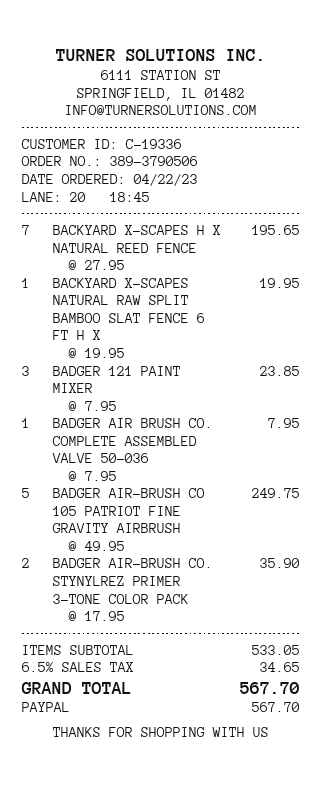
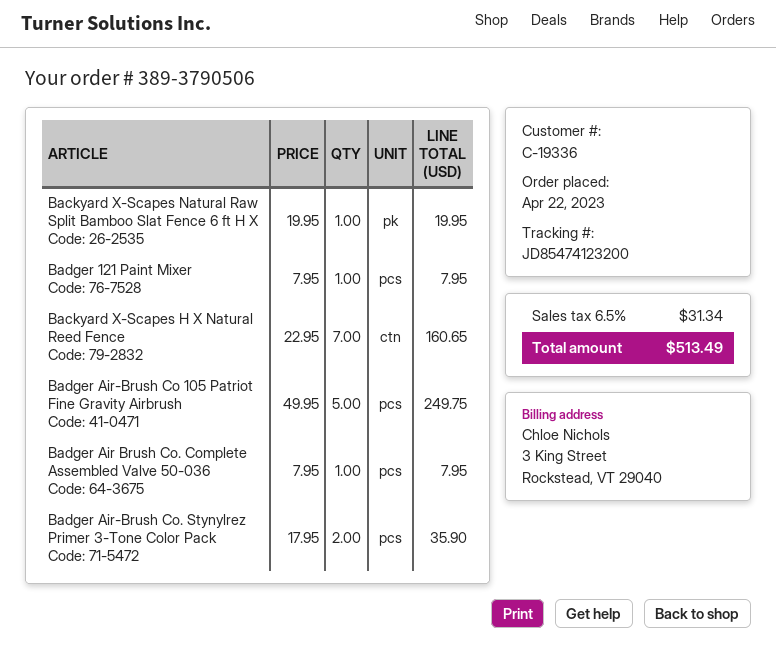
BACKYARD X-SCAPES H X NATURAL REED FENCE: 7 x 27.95 = 195.65 -> 7 x 22.95 = 160.65
BADGER 121 PAINT MIXER: 3 x 7.95 = 23.85 -> 1 x 7.95 = 7.95
tax: 6.5% = 34.65 -> 6.5% = 31.34
total: 567.70 -> 513.49

